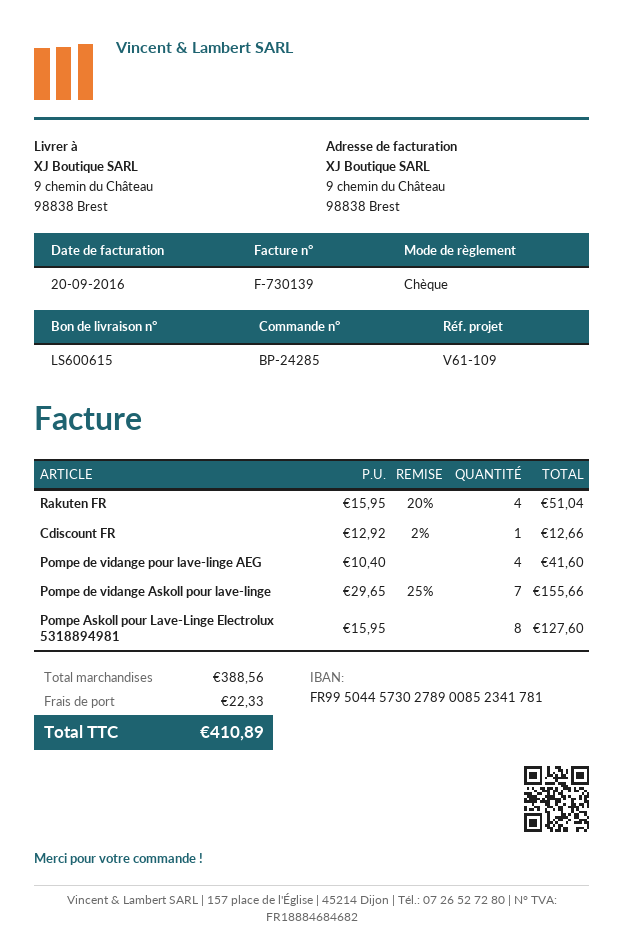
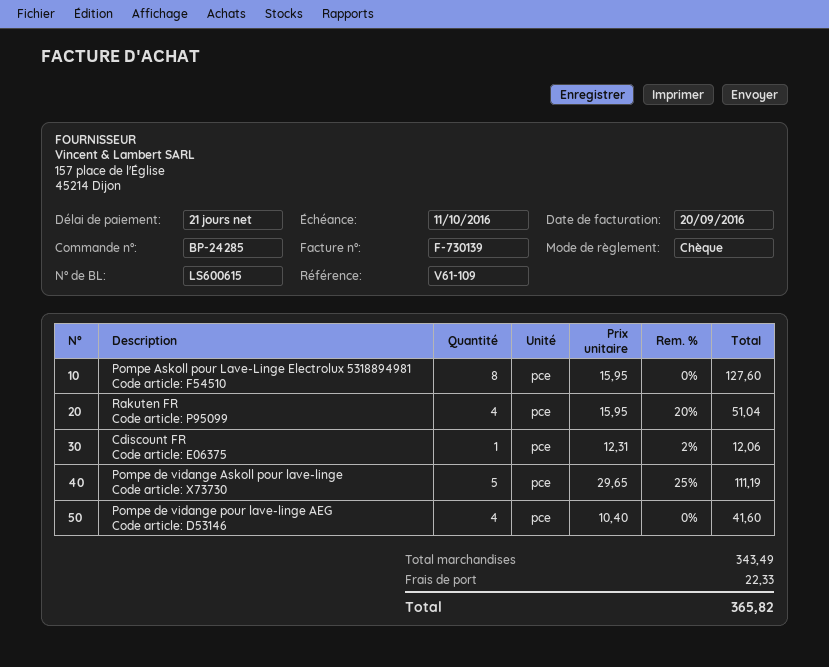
Cdiscount FR: 1 x 12.92 - 2% = 12.66 -> 1 x 12.31 - 2% = 12.06
Pompe de vidange Askoll pour lave-linge: 7 x 29.65 - 25% = 155.66 -> 5 x 29.65 - 25% = 111.19
subtotal: 388.56 -> 343.49
total: 410.89 -> 365.82

